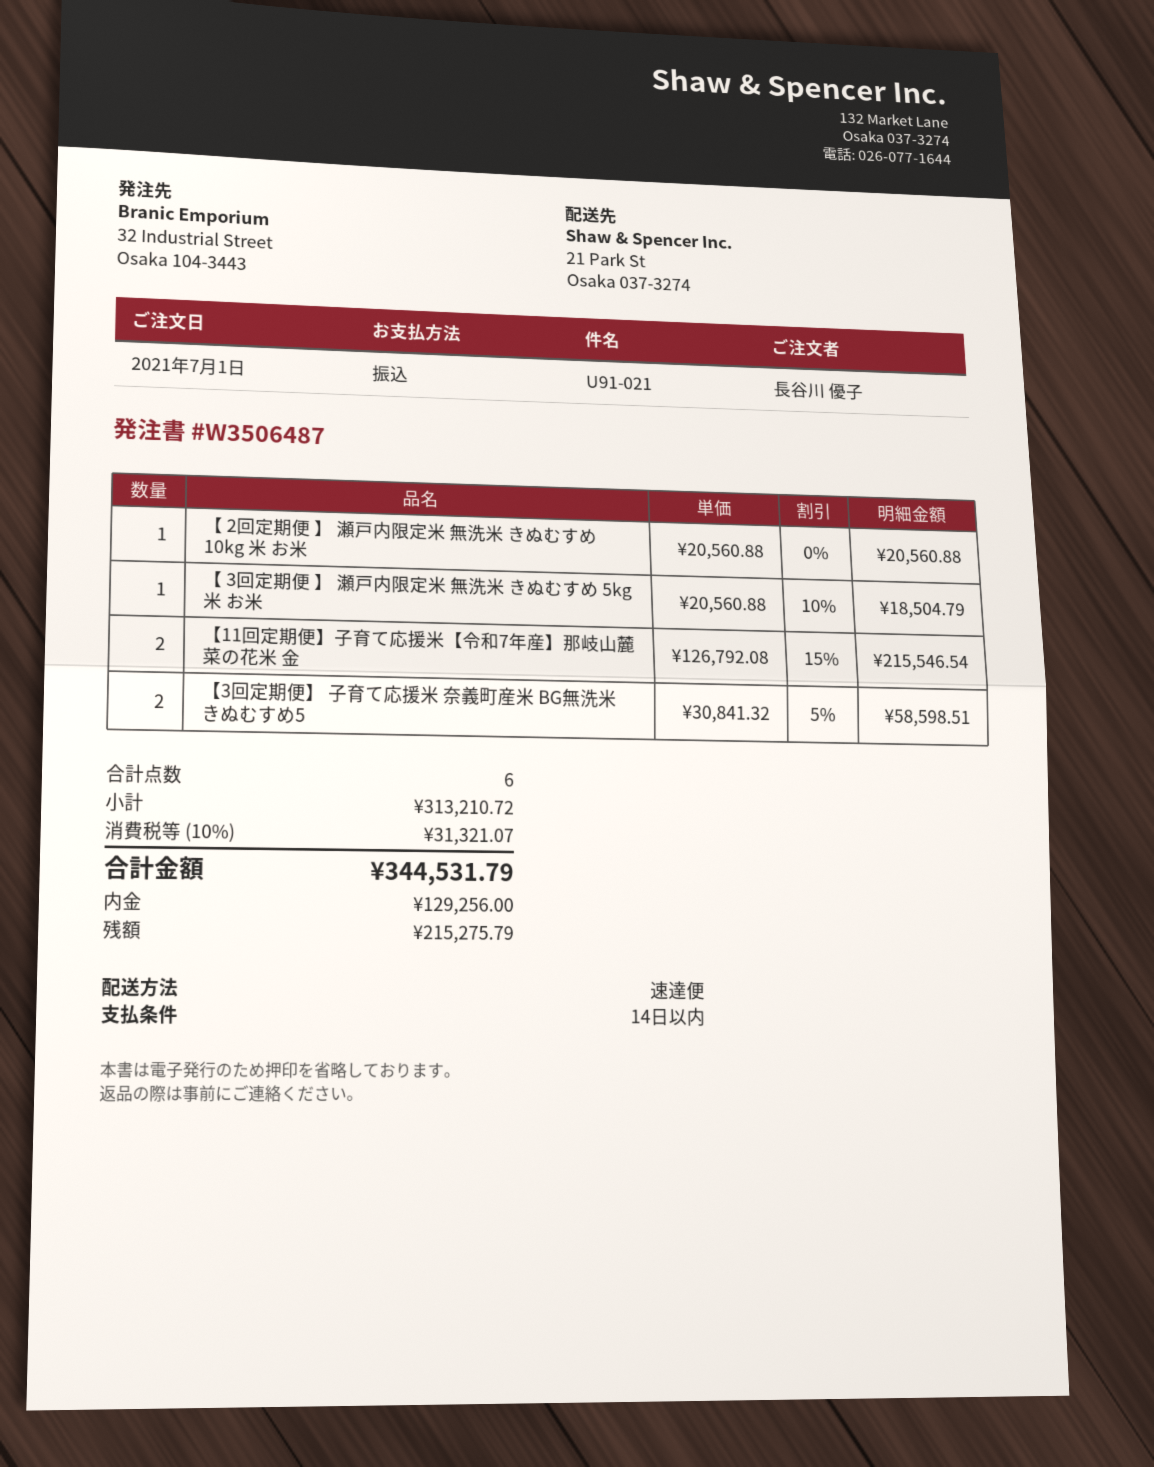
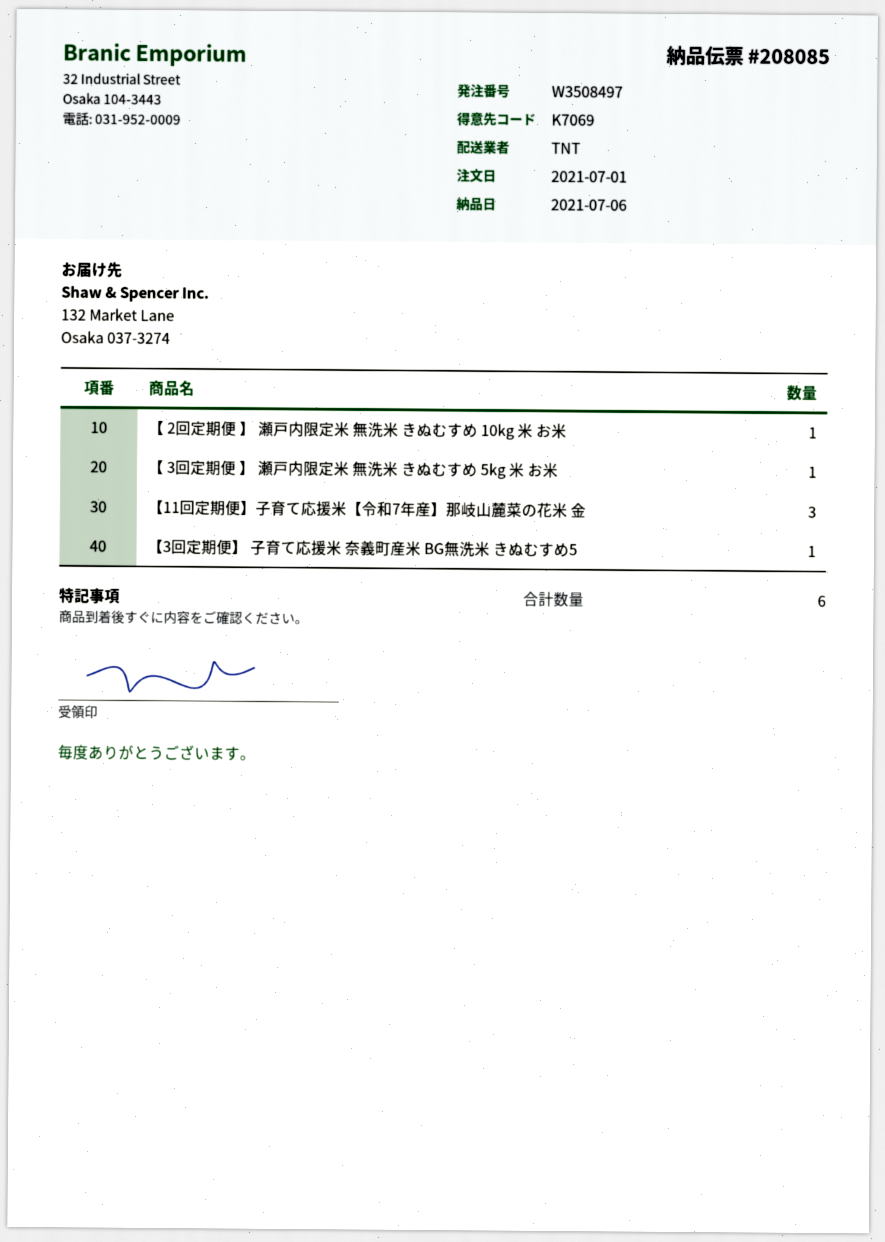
order number: W3506487 -> W3508497
shipping method: express -> TNT
ship to: 21 Park St, Osaka 037-3274 -> 132 Market Lane, Osaka 037-3274
【11回定期便】子育て応援米【令和7年産】那岐山麓菜の花米 金: 2 -> 3
【3回定期便】 子育て応援米 奈義町産米 BG無洗米 きぬむすめ5: 2 -> 1

